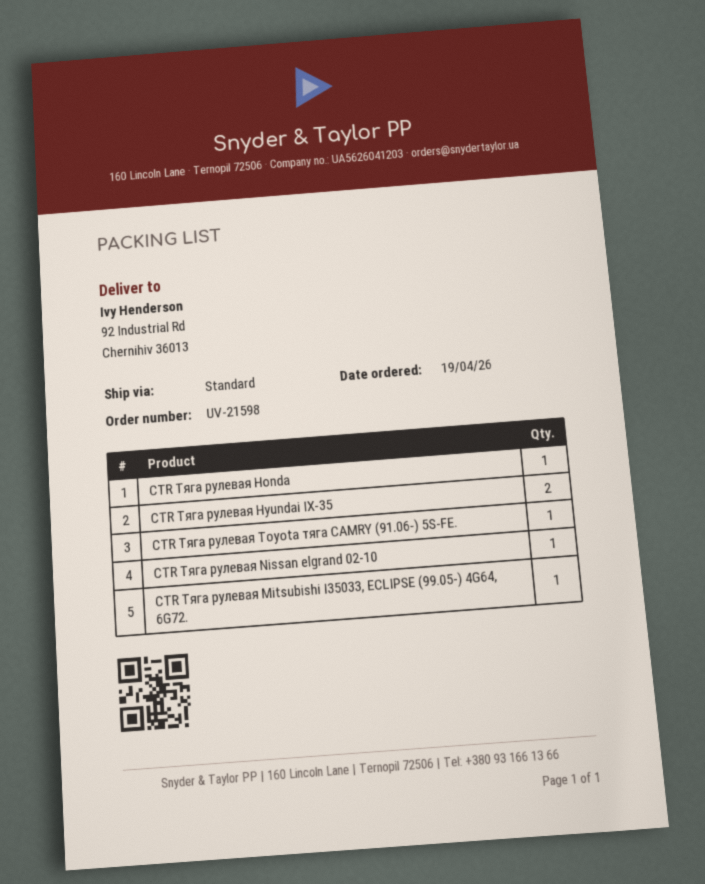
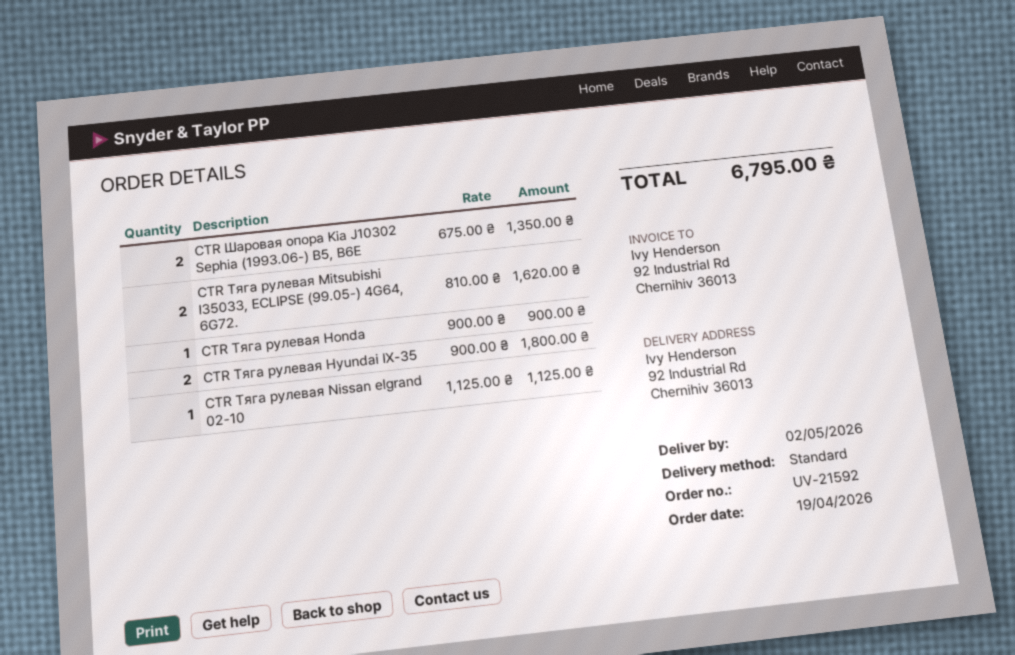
order number: UV-21598 -> UV-21592
CTR Тяга рулевая Toyota тяга CAMRY (91.06-) 5S-FE.: 1 -> none
CTR Тяга рулевая Mitsubishi I35033, ECLIPSE (99.05-) 4G64, 6G72.: 1 -> 2
CTR Шаровая опора Kia J10302 Sephia (1993.06-) B5, B6E: none -> 2

